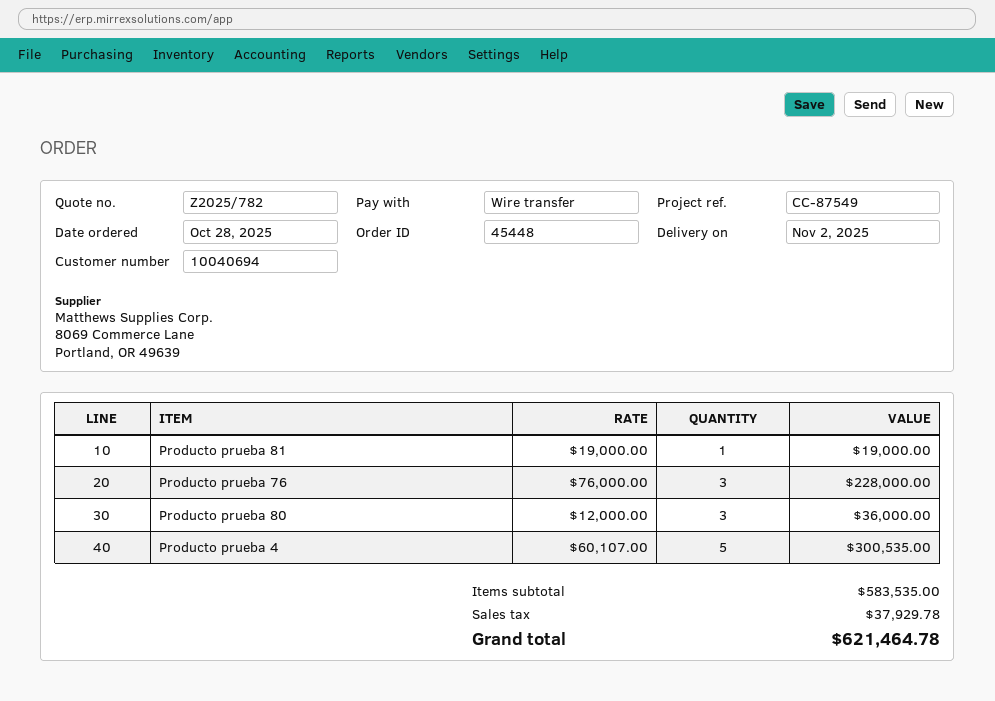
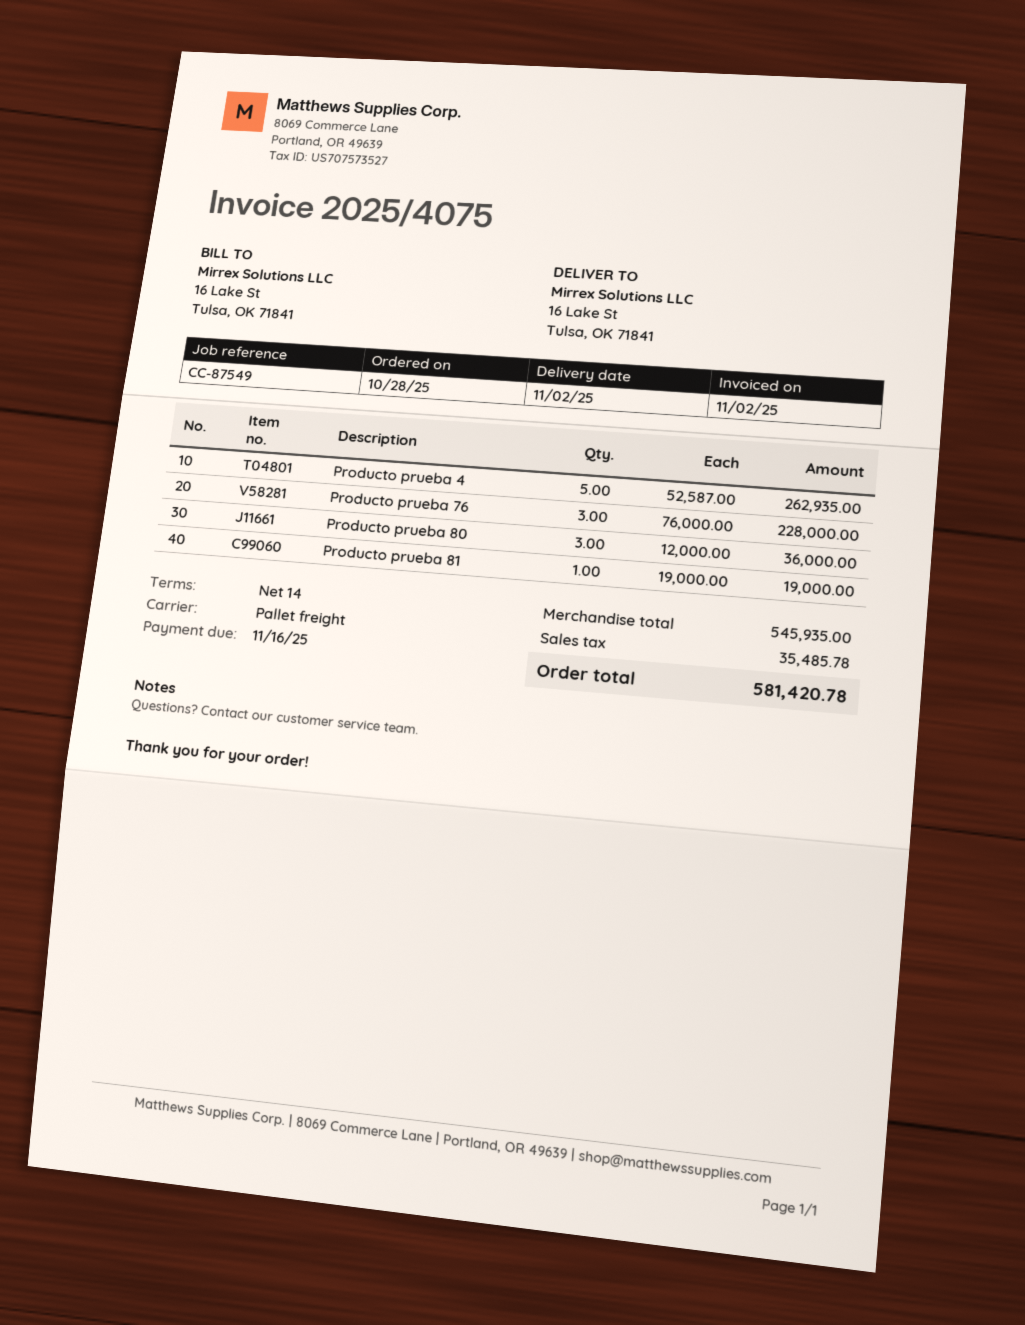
Producto prueba 4: 5 x 60107.00 = 300535.00 -> 5 x 52587.00 = 262935.00
subtotal: 583535.00 -> 545935.00
tax: 37929.78 -> 35485.78
total: 621464.78 -> 581420.78

